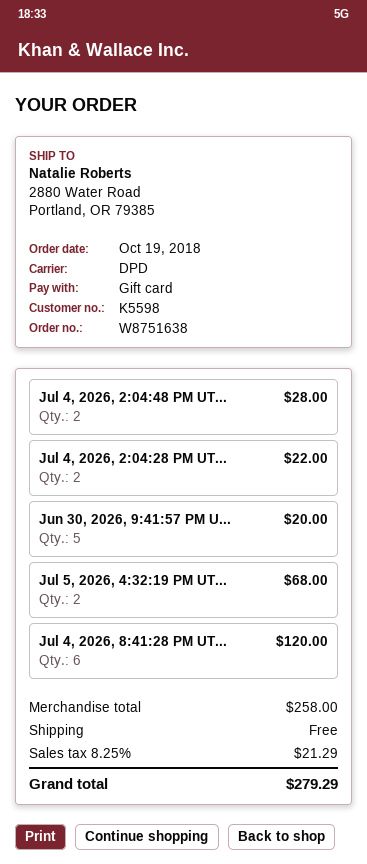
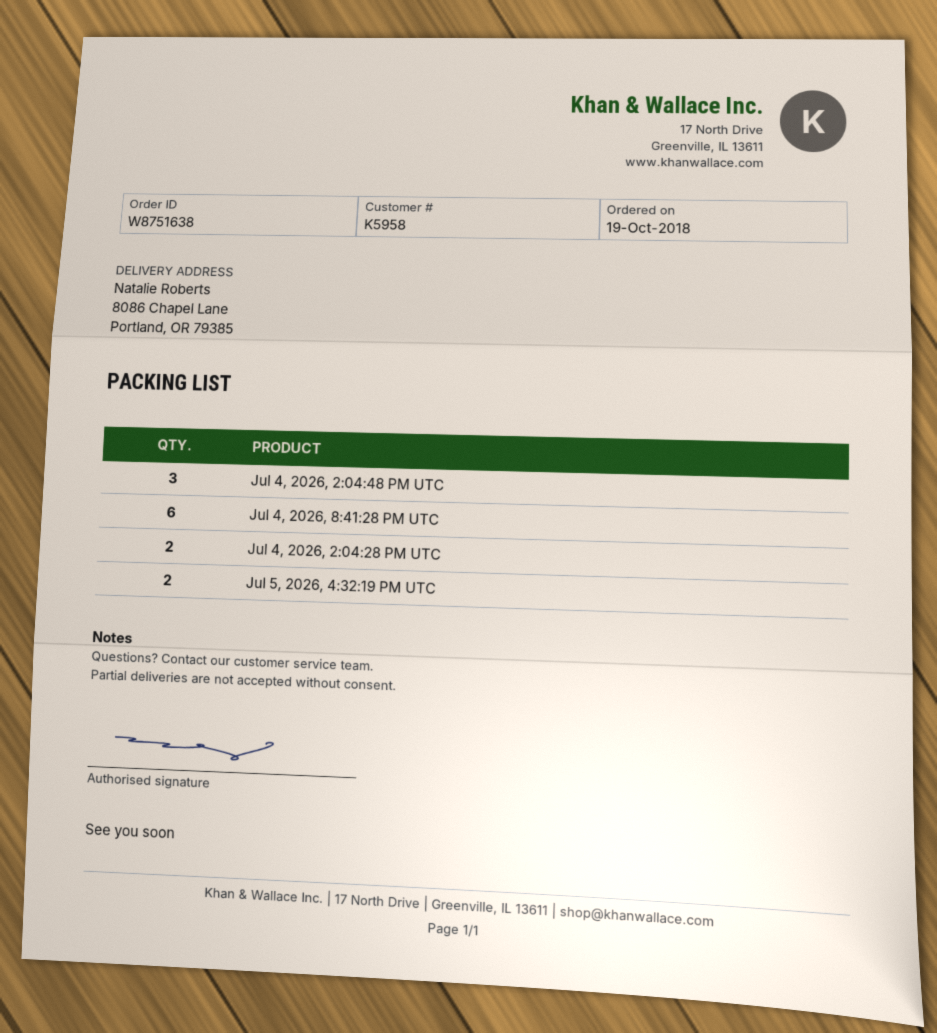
customer number: K5598 -> K5958
ship to: 2880 Water Road, Portland, OR 79385 -> 8086 Chapel Lane, Portland, OR 79385
Jul 4, 2026, 2:04:48 PM UT...: 2 -> 3
Jun 30, 2026, 9:41:57 PM U...: 5 -> none

